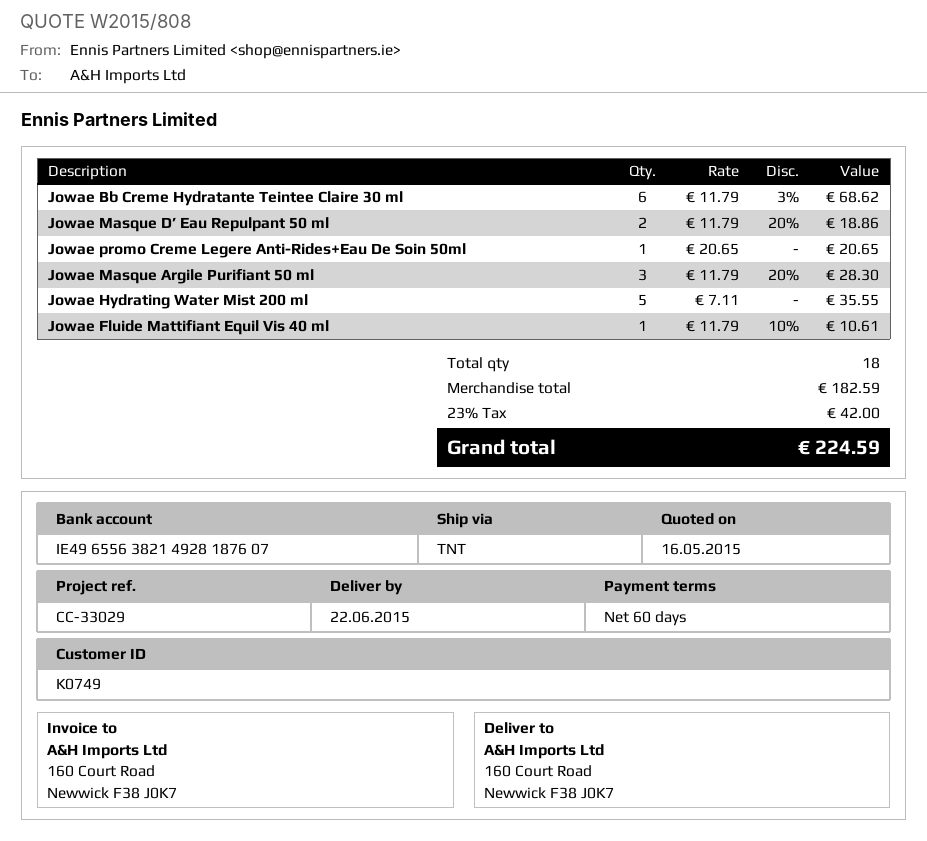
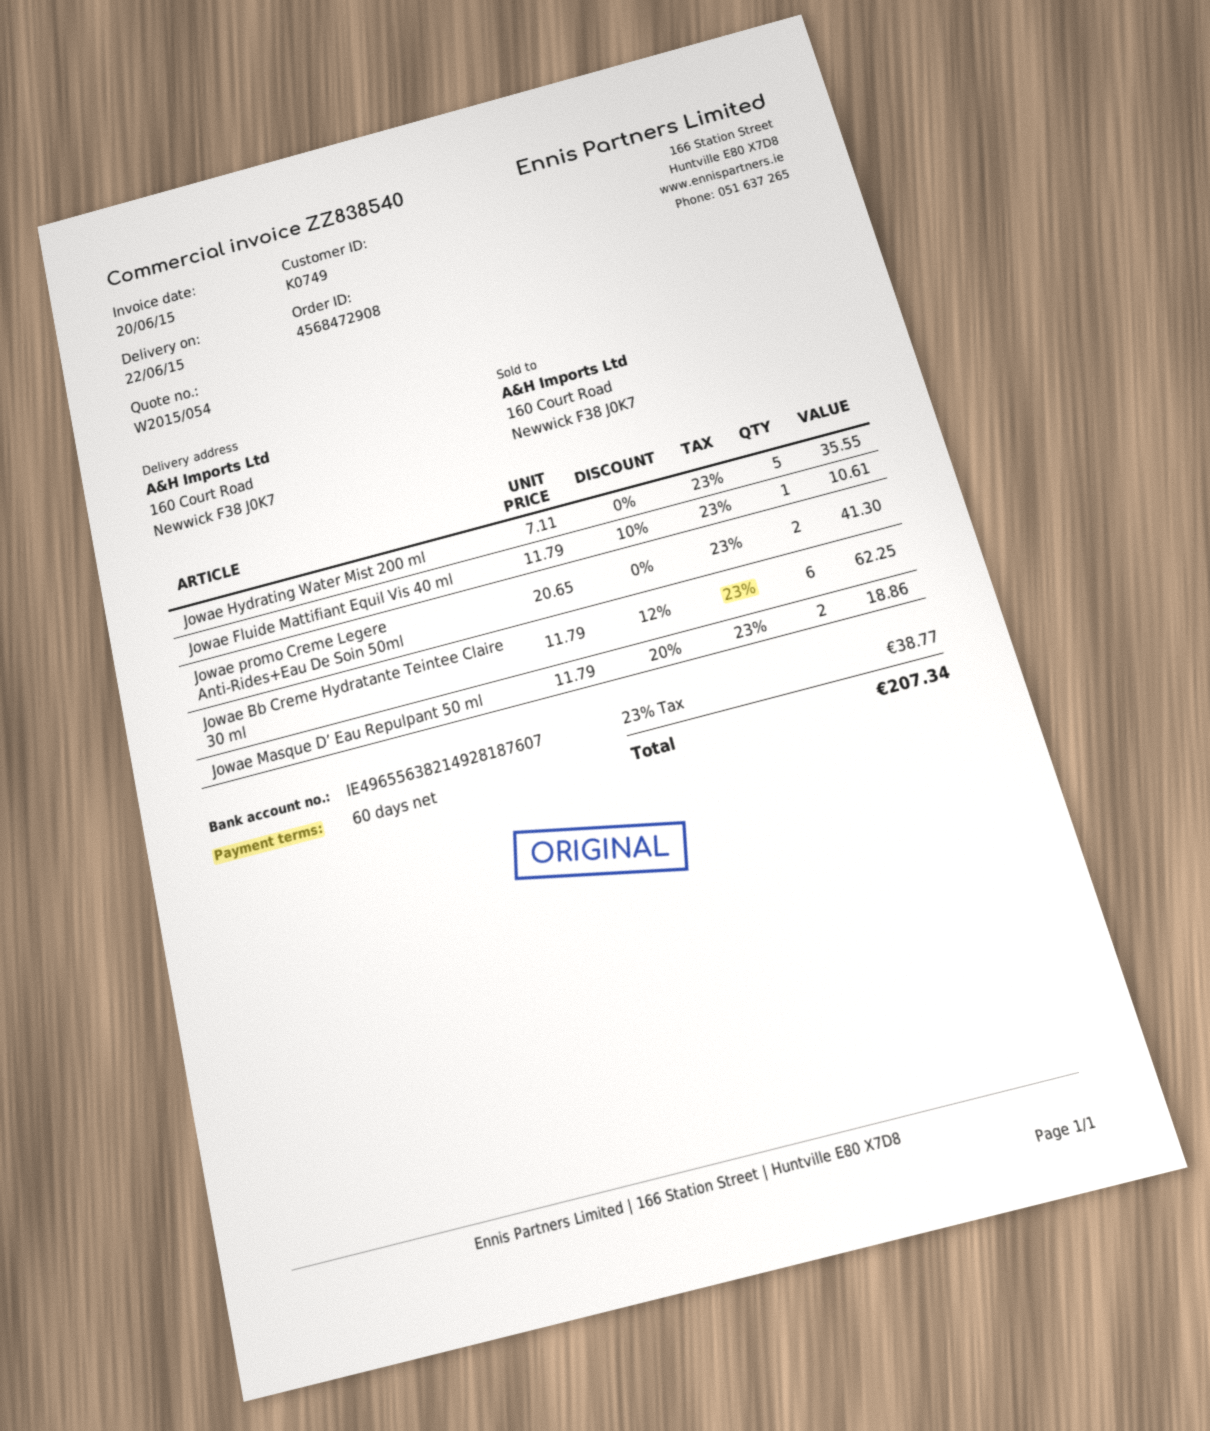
quote number: W2015/808 -> W2015/054
Jowae Bb Creme Hydratante Teintee Claire 30 ml: 6 x 11.79 - 3% = 68.62 -> 6 x 11.79 - 12% = 62.25
Jowae promo Creme Legere Anti-Rides+Eau De Soin 50ml: 1 x 20.65 = 20.65 -> 2 x 20.65 = 41.30
Jowae Masque Argile Purifiant 50 ml: 3 x 11.79 - 20% = 28.30 -> none
tax: 23% = 42.00 -> 23% = 38.77
total: 224.59 -> 207.34

